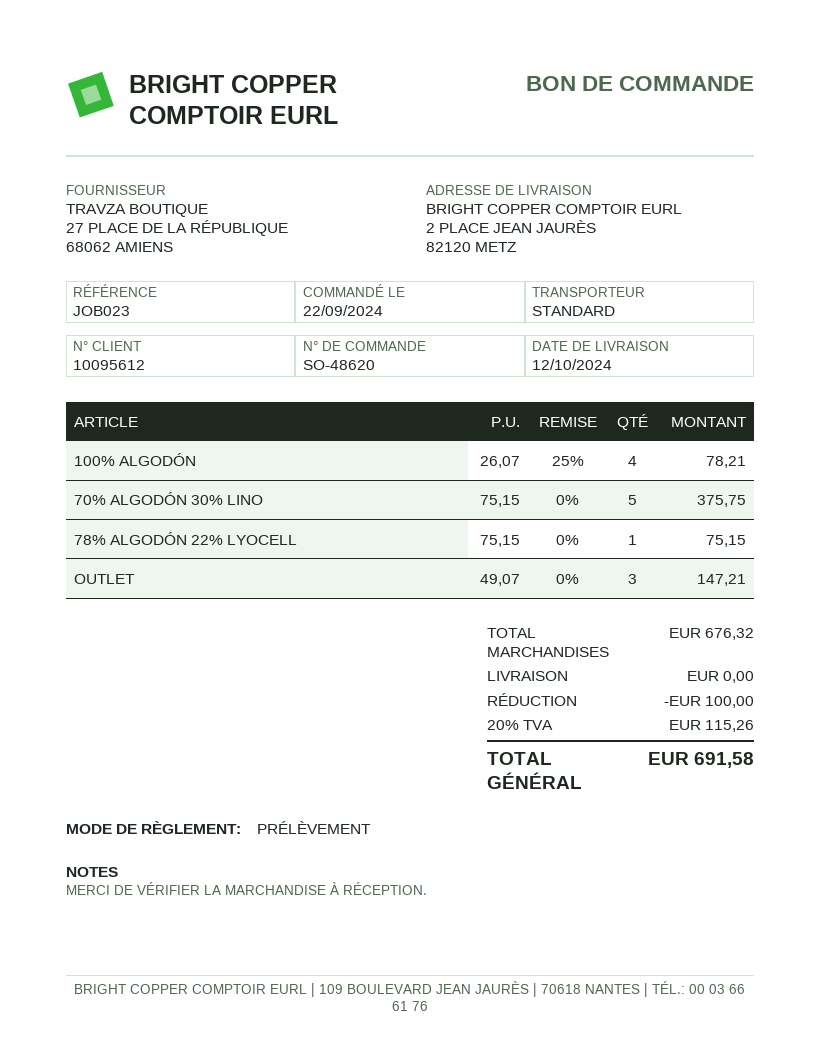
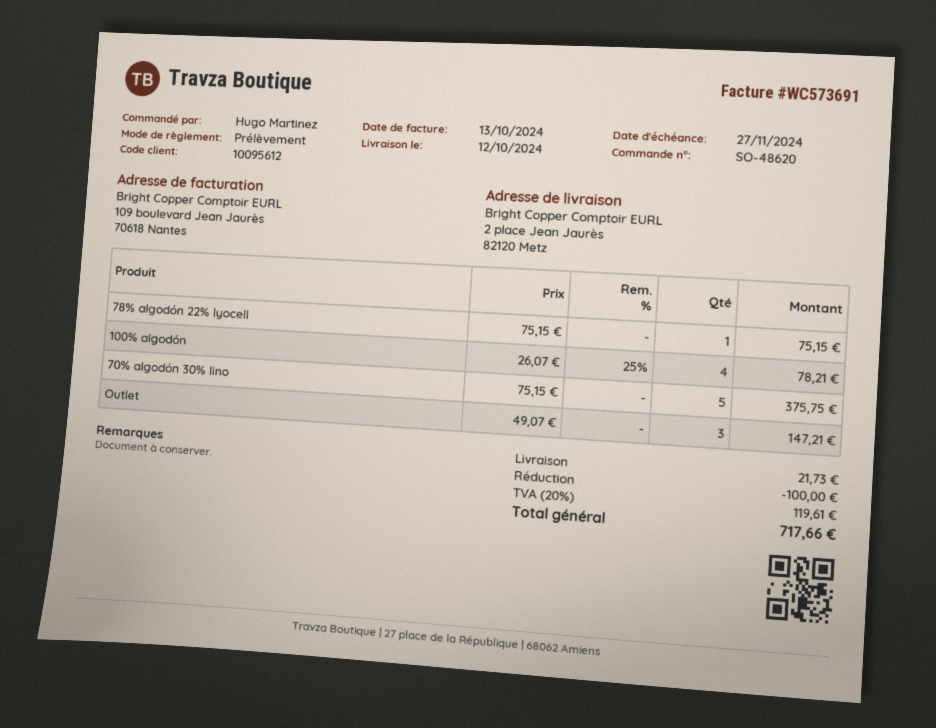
shipping: 0.00 -> 21.73
tax: 20% = 115.26 -> 20% = 119.61
total: 691.58 -> 717.66

